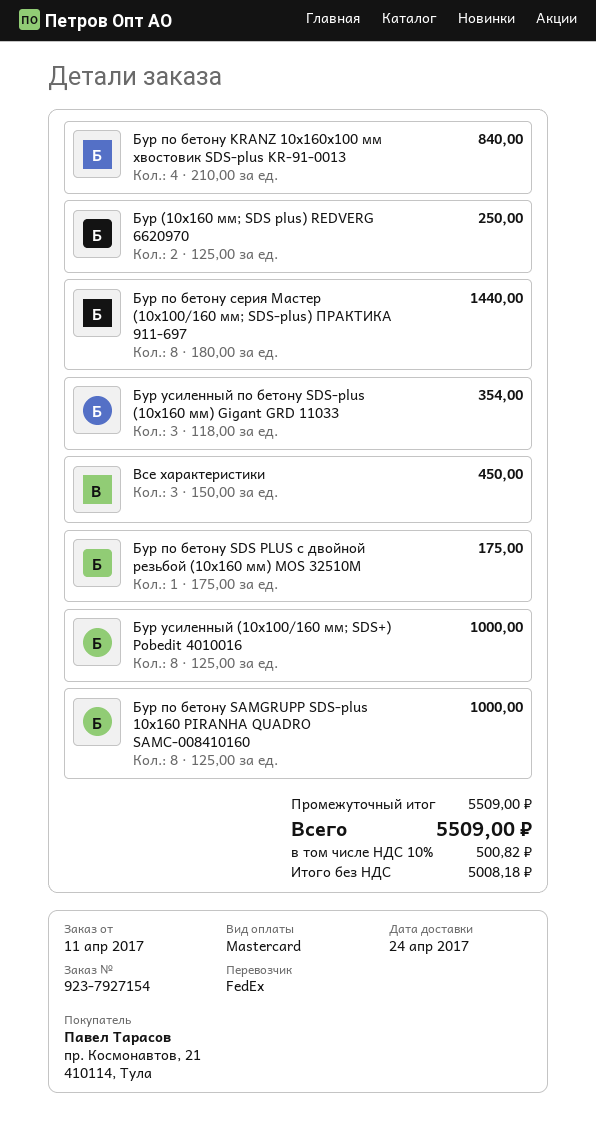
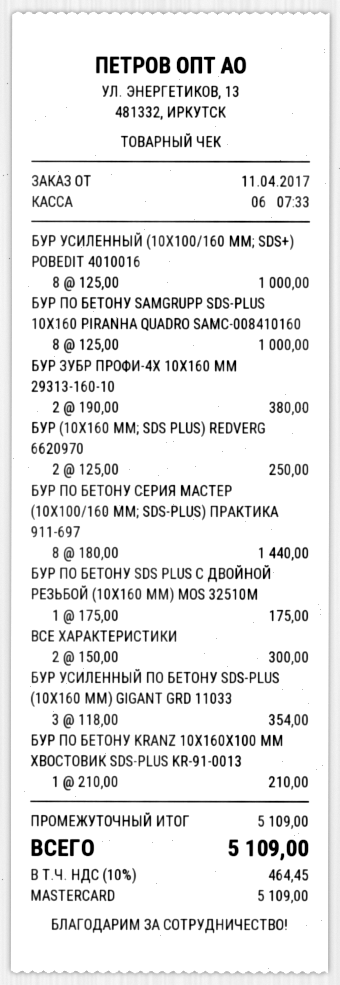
Бур по бетону KRANZ 10x160x100 мм хвостовик SDS-plus KR-91-0013: 4 x 210.00 = 840.00 -> 1 x 210.00 = 210.00
Все характеристики: 3 x 150.00 = 450.00 -> 2 x 150.00 = 300.00
БУР ЗУБР ПРОФИ-4Х 10X160 ММ 29313-160-10: none -> 2 x 190.00 = 380.00
subtotal: 5509.00 -> 5109.00
tax: 10% = 500.82 -> 10% = 464.45
total: 5509.00 -> 5109.00

